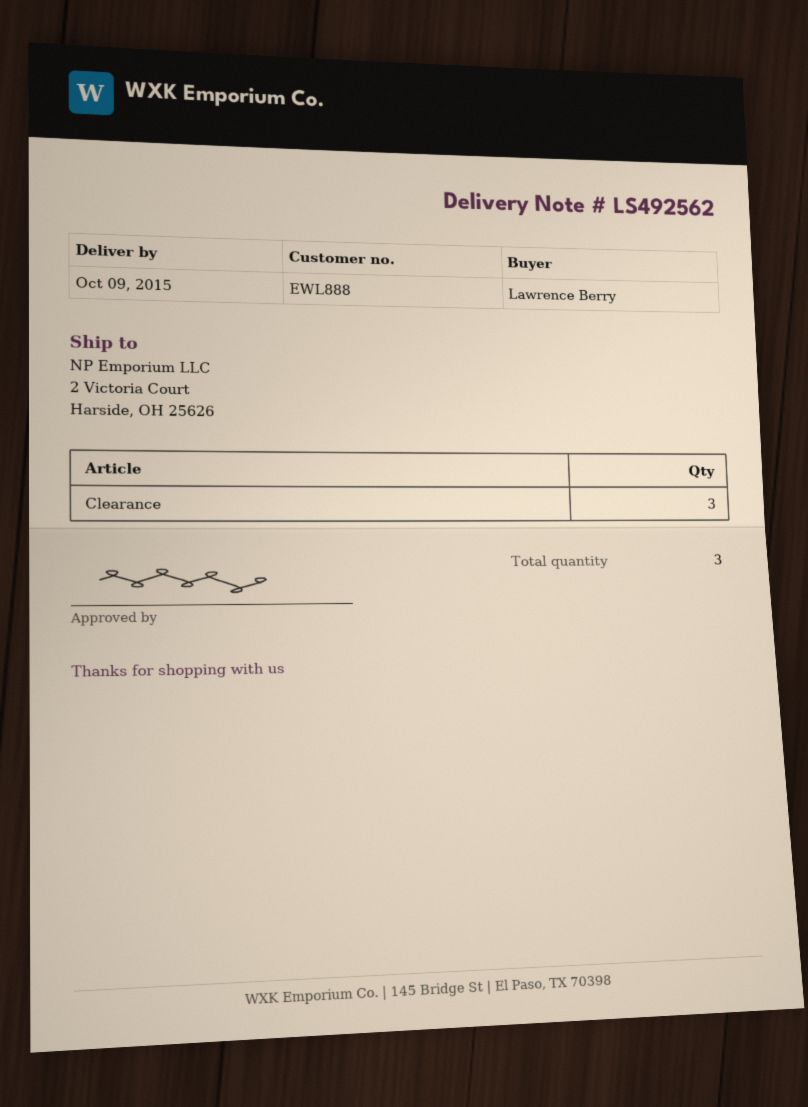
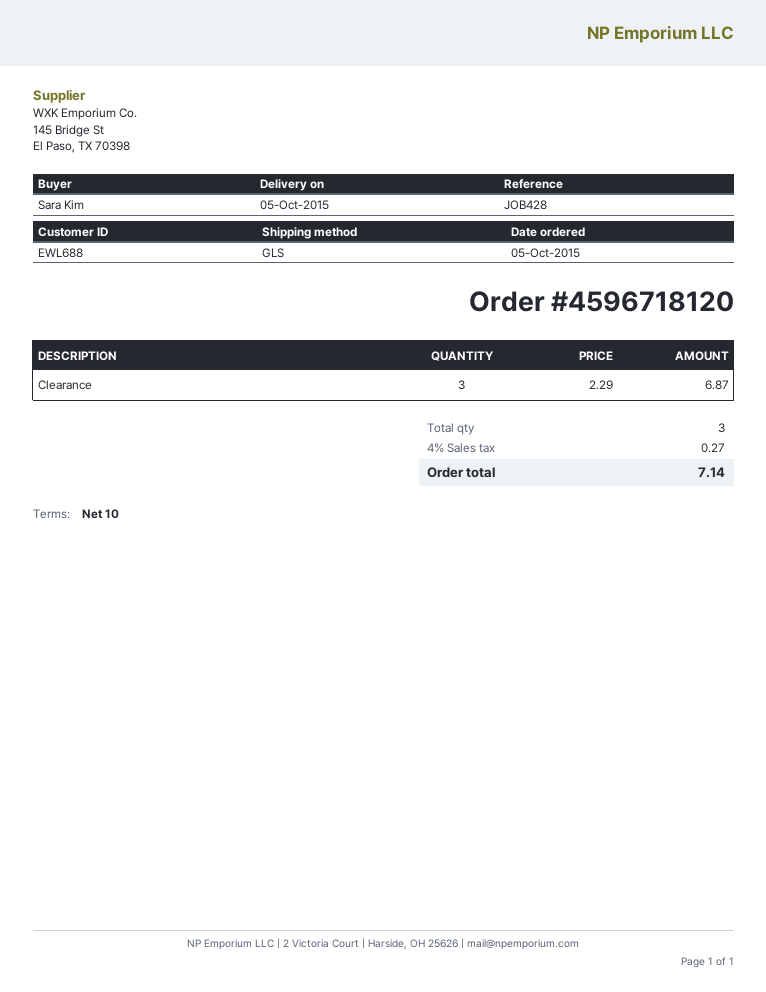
delivery date: 2015-10-09 -> 2015-10-05
customer number: EWL888 -> EWL688
ordered by: Lawrence Berry -> Sara Kim

